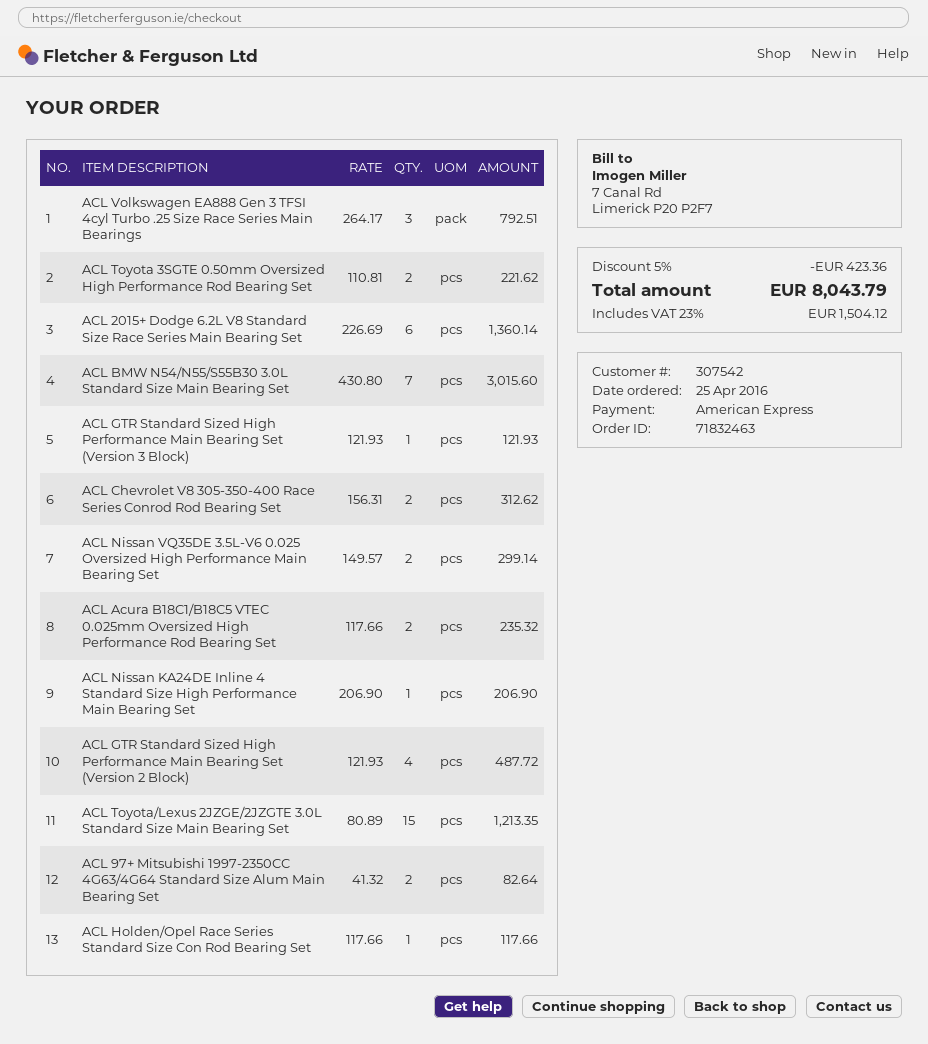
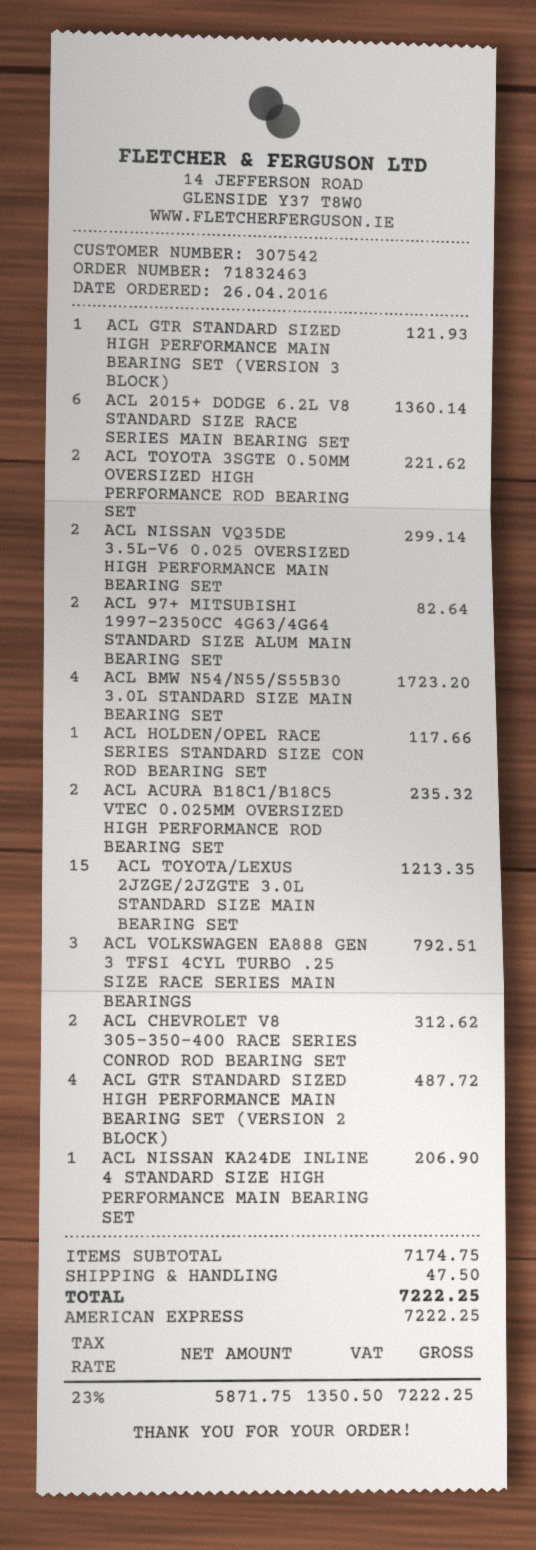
order date: 2016-04-25 -> 2016-04-26
ACL BMW N54/N55/S55B30 3.0L Standard Size Main Bearing Set: 7 for 3015.60 -> 4 for 1723.20
discount: 5% = 423.36 -> none
shipping: none -> 47.50
tax: 23% = 1504.12 -> 23% = 1350.50
total: 8043.79 -> 7222.25

